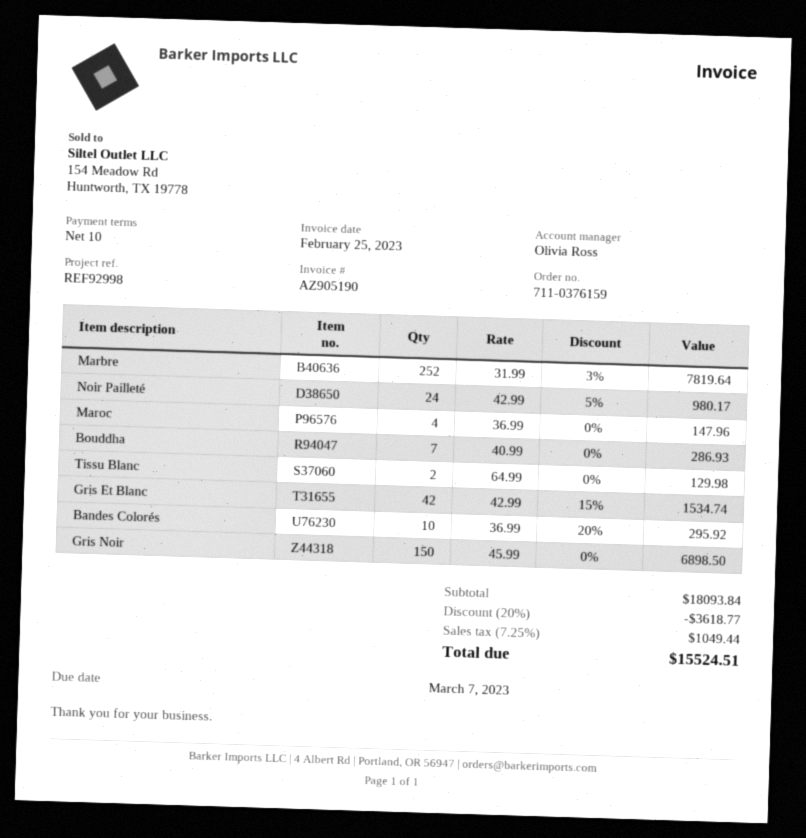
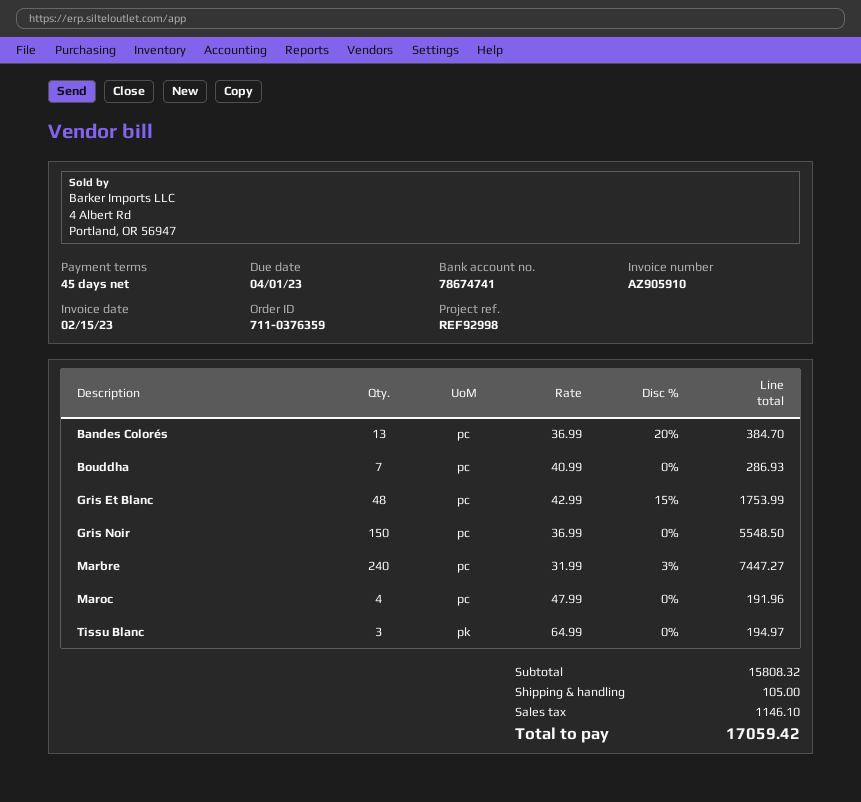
order number: 711-0376159 -> 711-0376359
invoice number: AZ905190 -> AZ905910
invoice date: 2023-02-25 -> 2023-02-15
payment terms: 10 days -> 45 days
due date: 2023-03-07 -> 2023-04-01
Marbre: 252 x 31.99 - 3% = 7819.64 -> 240 x 31.99 - 3% = 7447.27
Noir Pailleté: 24 x 42.99 - 5% = 980.17 -> none
Maroc: 4 x 36.99 = 147.96 -> 4 x 47.99 = 191.96
Tissu Blanc: 2 x 64.99 = 129.98 -> 3 x 64.99 = 194.97
Gris Et Blanc: 42 x 42.99 - 15% = 1534.74 -> 48 x 42.99 - 15% = 1753.99
Bandes Colorés: 10 x 36.99 - 20% = 295.92 -> 13 x 36.99 - 20% = 384.70
Gris Noir: 150 x 45.99 = 6898.50 -> 150 x 36.99 = 5548.50
subtotal: 18093.84 -> 15808.32
discount: 20% = 3618.77 -> none
shipping: none -> 105.00
tax: 1049.44 -> 1146.10
total: 15524.51 -> 17059.42

